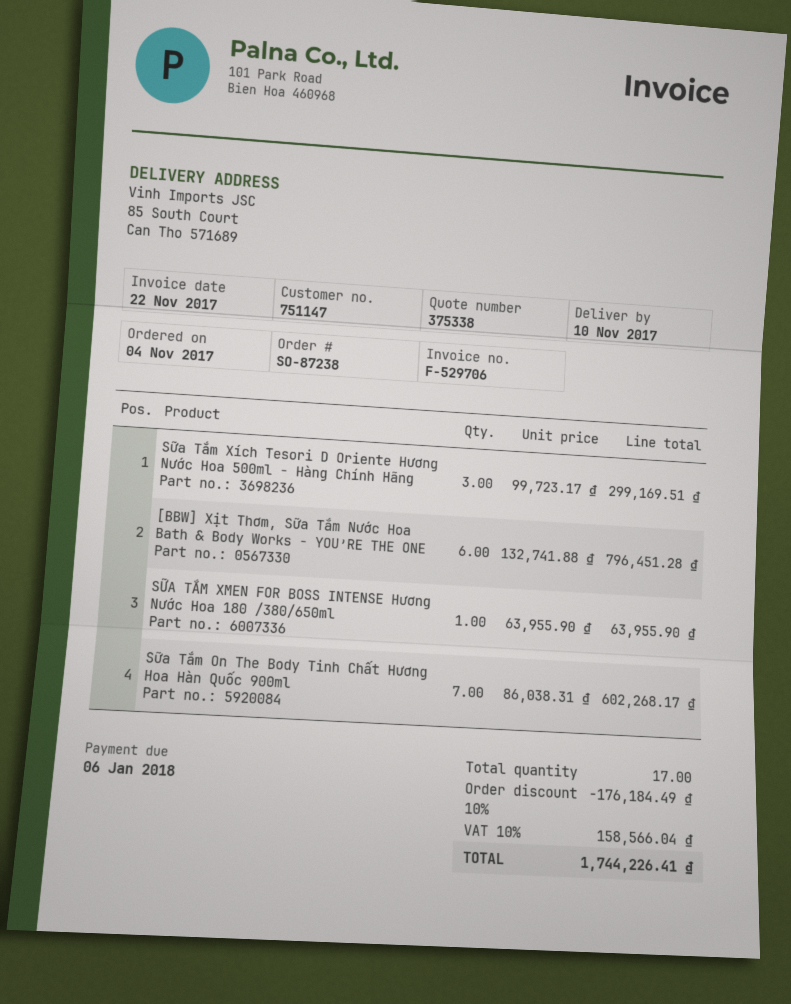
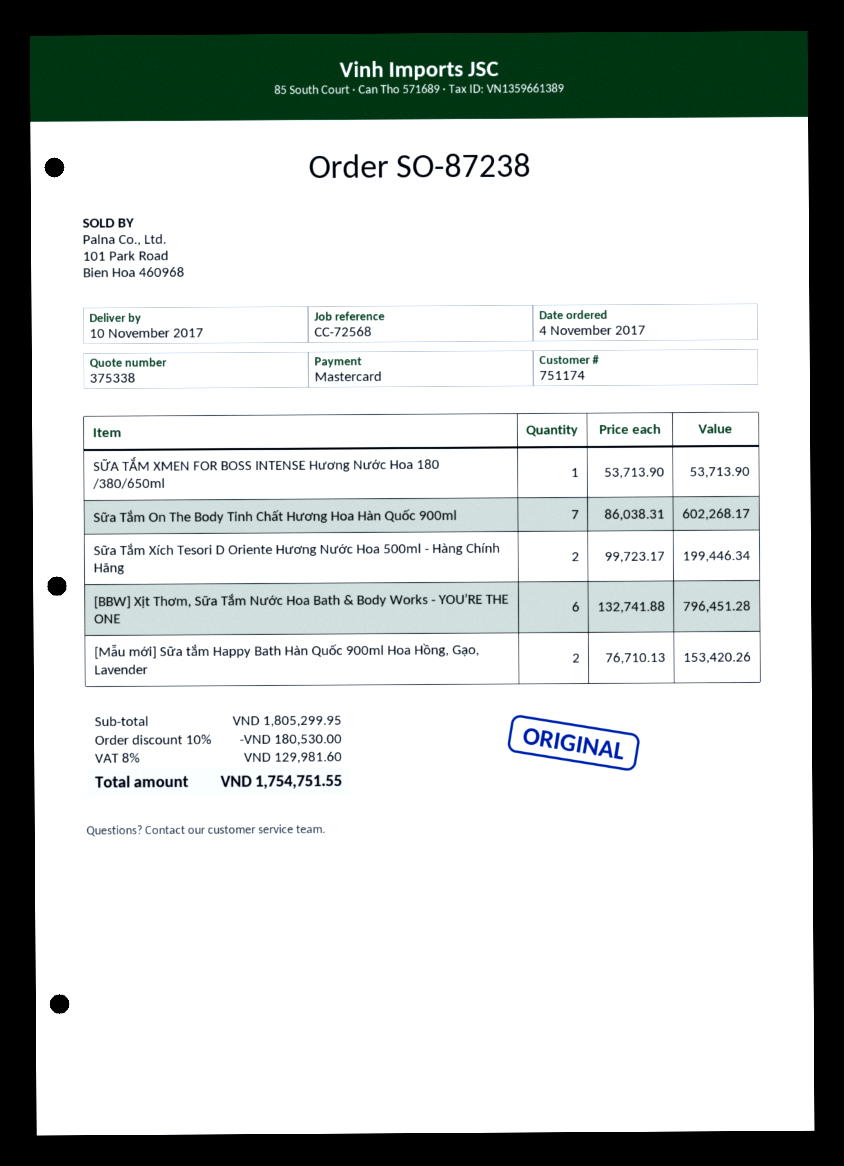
customer number: 751147 -> 751174
Sữa Tắm Xích Tesori D Oriente Hương Nước Hoa 500ml - Hàng Chính Hãng: 3 x 99723.17 = 299169.51 -> 2 x 99723.17 = 199446.34
SỮA TẮM XMEN FOR BOSS INTENSE Hương Nước Hoa 180 /380/650ml: 1 x 63955.90 = 63955.90 -> 1 x 53713.90 = 53713.90
[Mẫu mới] Sữa tắm Happy Bath Hàn Quốc 900ml Hoa Hồng, Gạo, Lavender: none -> 2 x 76710.13 = 153420.26
discount: 10% = 176184.49 -> 10% = 180530.00
tax: 10% = 158566.04 -> 8% = 129981.60
total: 1744226.41 -> 1754751.55

